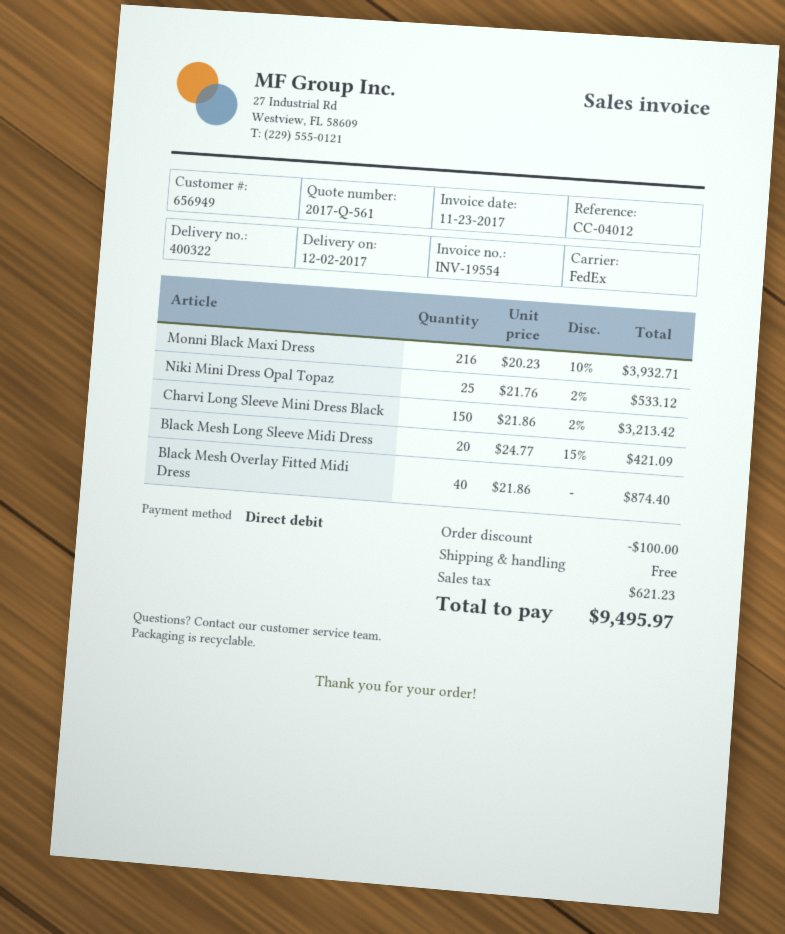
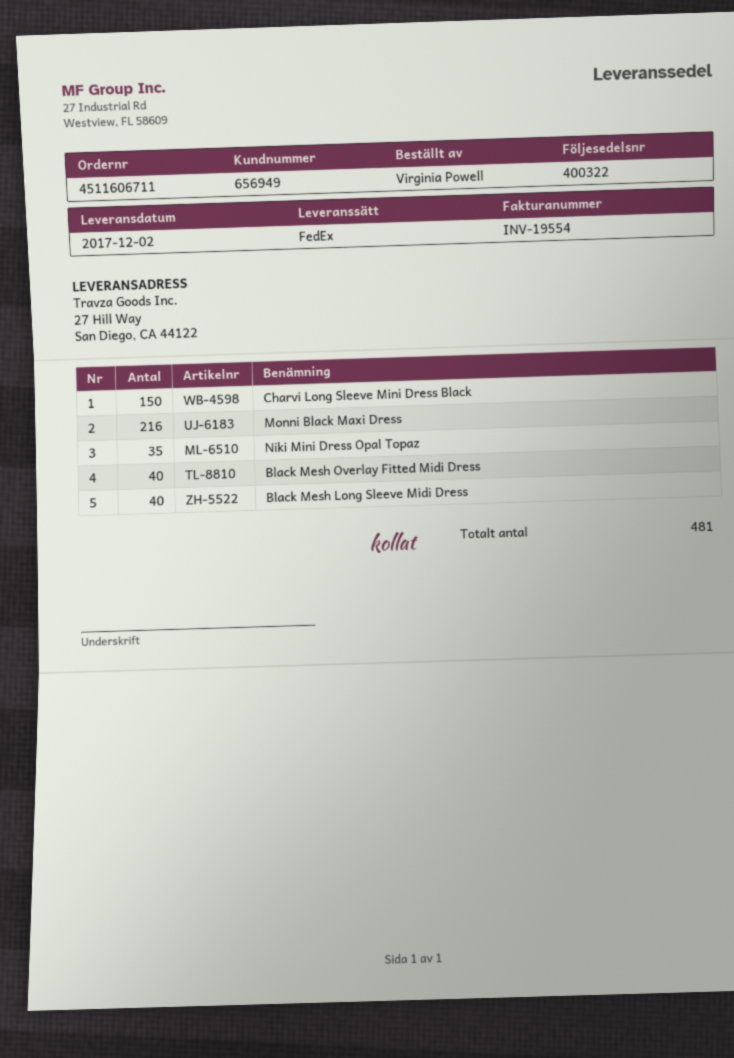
Niki Mini Dress Opal Topaz: 25 -> 35
Black Mesh Long Sleeve Midi Dress: 20 -> 40

